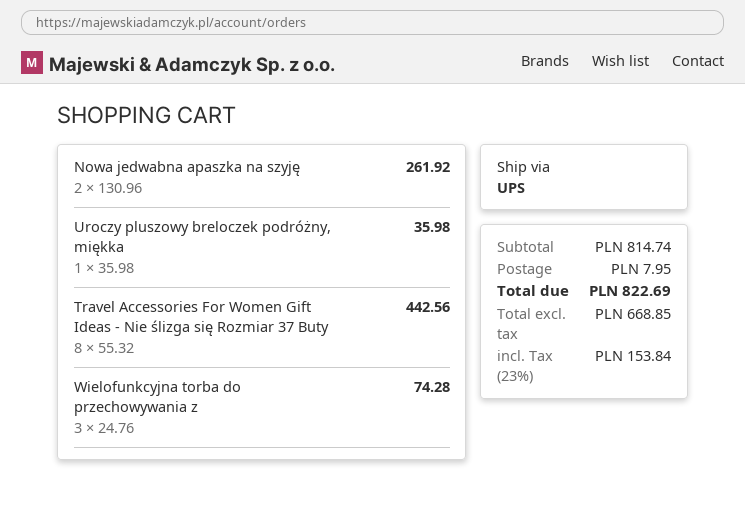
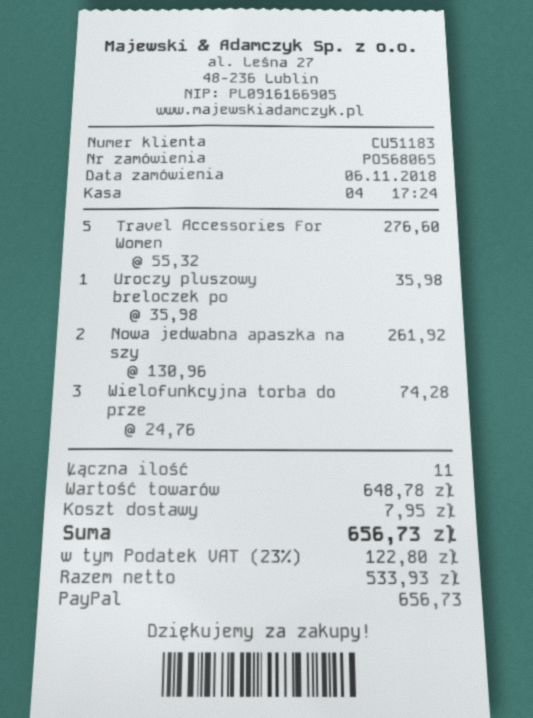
Travel Accessories For Women Gift Ideas - Nie ślizga się Rozmiar 37 Buty: 8 x 55.32 = 442.56 -> 5 x 55.32 = 276.60
subtotal: 814.74 -> 648.78
net: 668.85 -> 533.93
tax: 23% = 153.84 -> 23% = 122.80
total: 822.69 -> 656.73

